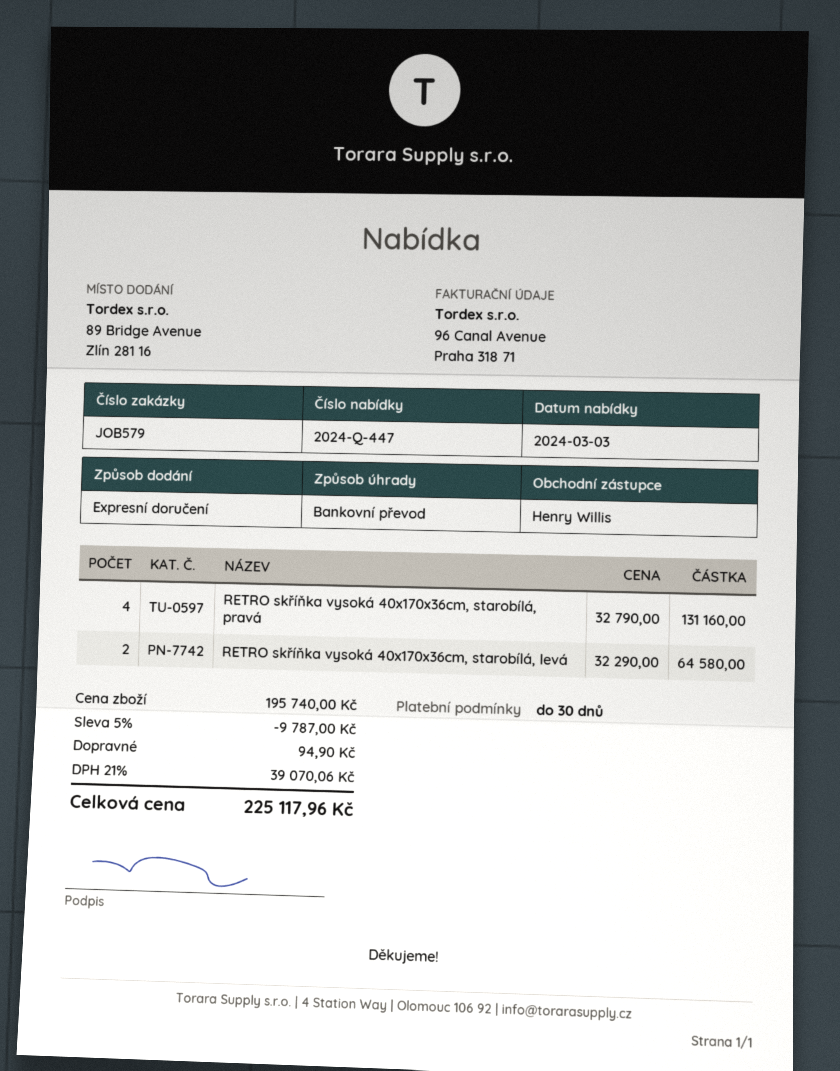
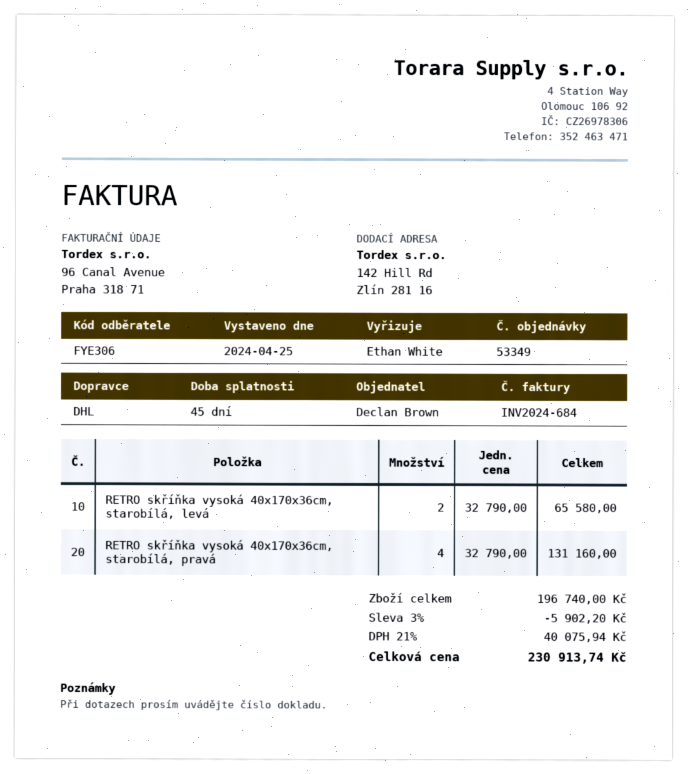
payment terms: 30 days -> 45 days
sales rep: Henry Willis -> Ethan White
shipping method: express -> DHL
ship to: 89 Bridge Avenue, Zlín 281 16 -> 142 Hill Rd, Zlín 281 16
RETRO skříňka vysoká 40x170x36cm, starobílá, levá: 2 x 32290.00 = 64580.00 -> 2 x 32790.00 = 65580.00
subtotal: 195740.00 -> 196740.00
discount: 5% = 9787.00 -> 3% = 5902.20
shipping: 94.90 -> none
tax: 21% = 39070.06 -> 21% = 40075.94
total: 225117.96 -> 230913.74

